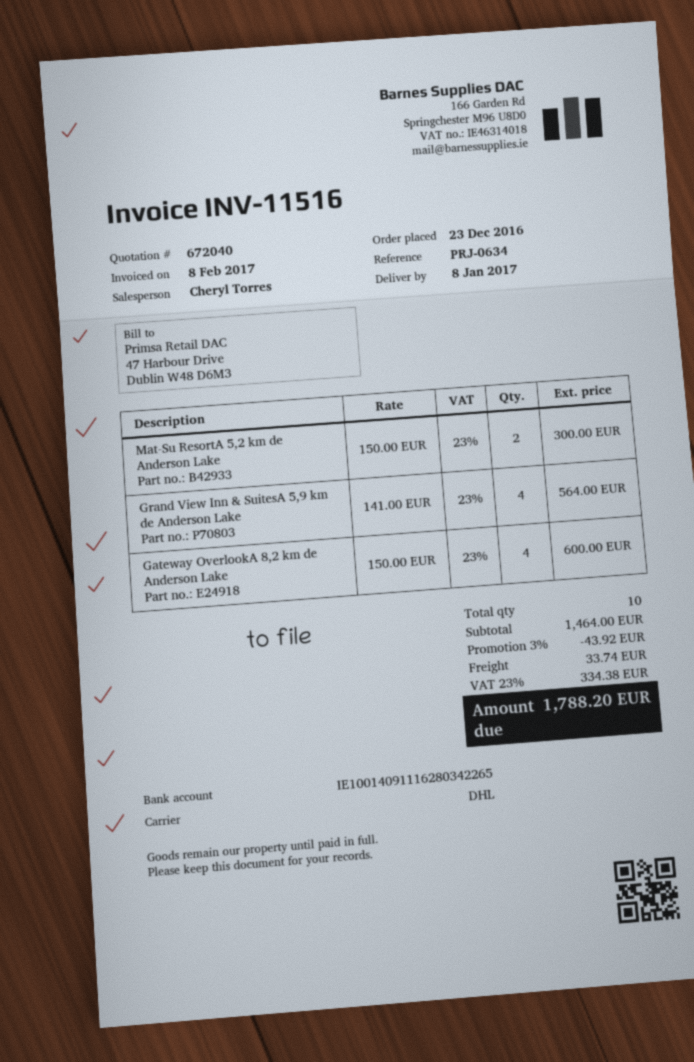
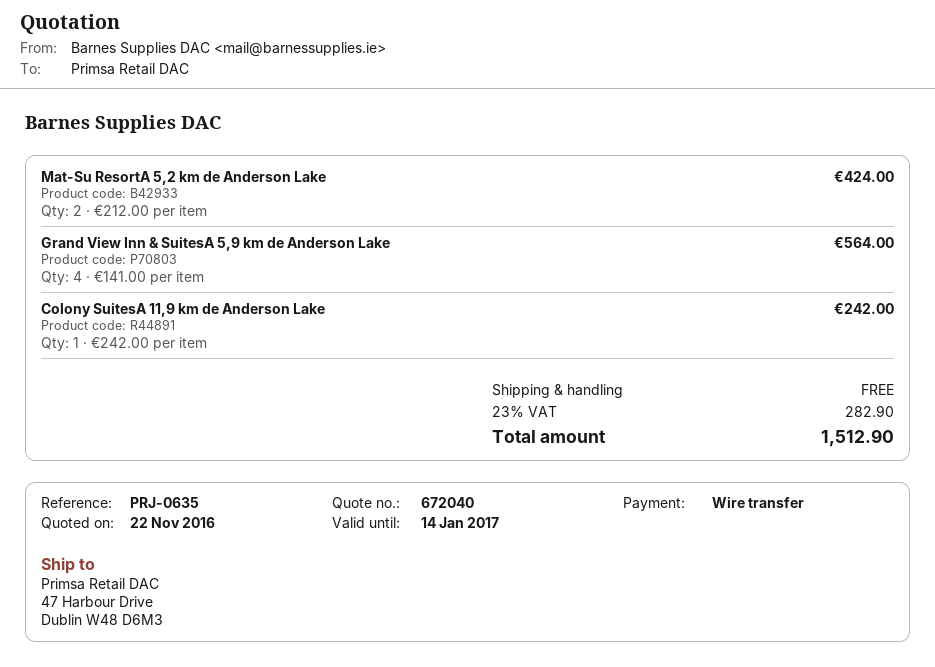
reference: PRJ-0634 -> PRJ-0635
Mat-Su ResortA 5,2 km de Anderson Lake: 2 x 150.00 = 300.00 -> 2 x 212.00 = 424.00
Gateway OverlookA 8,2 km de Anderson Lake: 4 x 150.00 = 600.00 -> none
Colony SuitesA 11,9 km de Anderson Lake: none -> 1 x 242.00 = 242.00
discount: 3% = 43.92 -> none
shipping: 33.74 -> 0.00
tax: 23% = 334.38 -> 23% = 282.90
total: 1788.20 -> 1512.90

